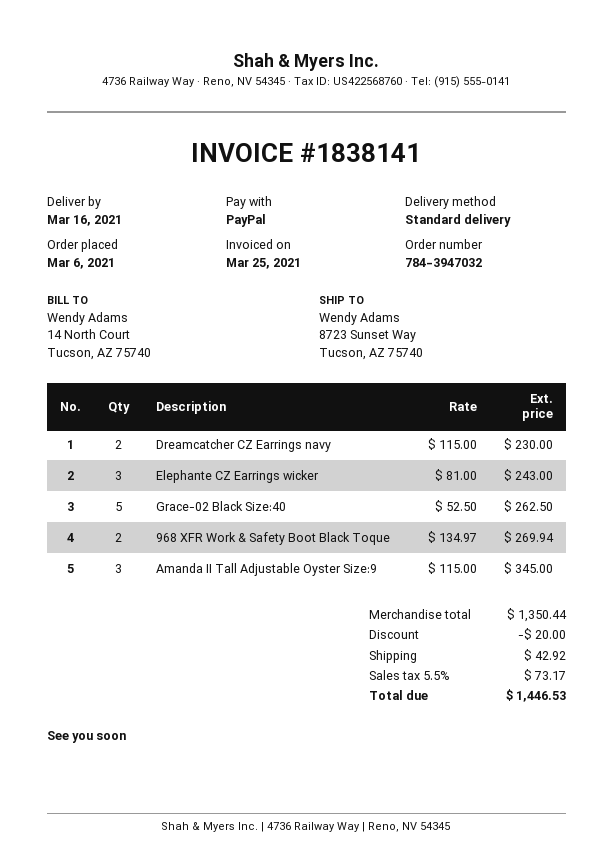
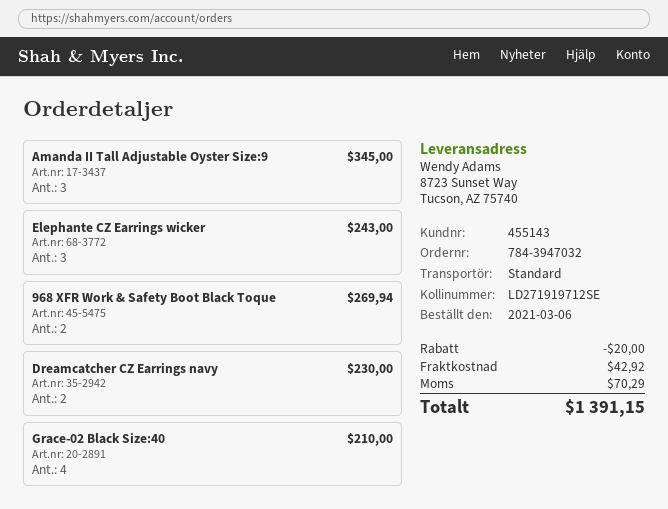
Grace-02 Black Size:40: 5 for 262.50 -> 4 for 210.00
tax: 73.17 -> 70.29
total: 1446.53 -> 1391.15

